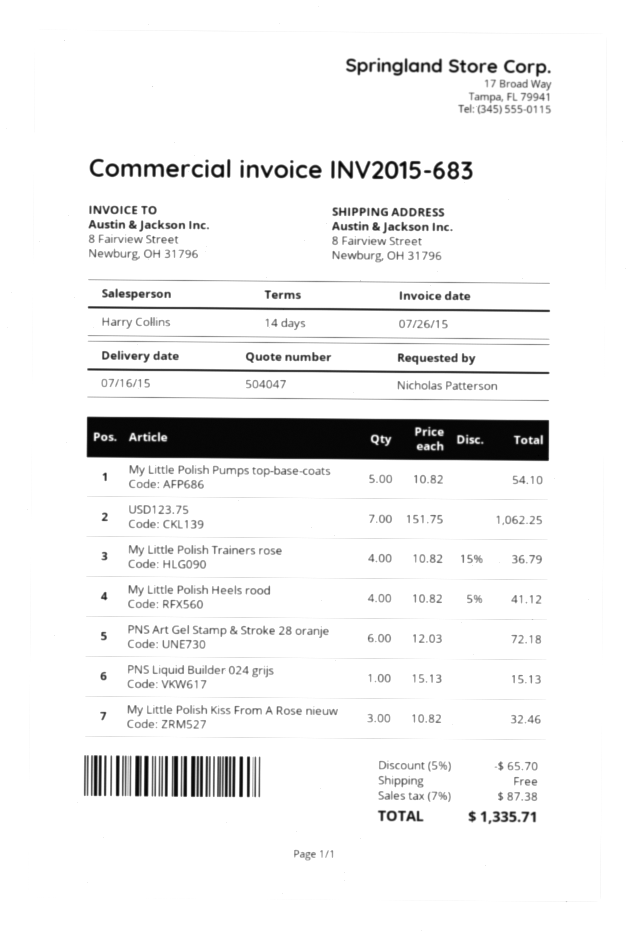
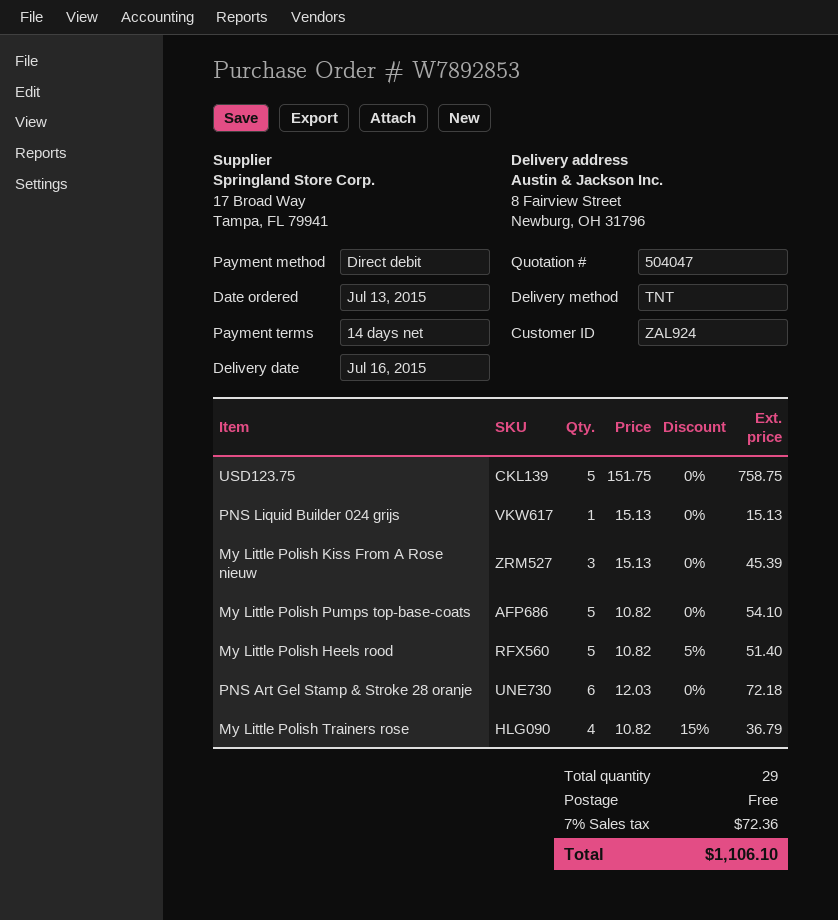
USD123.75: 7 x 151.75 = 1062.25 -> 5 x 151.75 = 758.75
My Little Polish Heels rood: 4 x 10.82 - 5% = 41.12 -> 5 x 10.82 - 5% = 51.40
My Little Polish Kiss From A Rose nieuw: 3 x 10.82 = 32.46 -> 3 x 15.13 = 45.39
discount: 5% = 65.70 -> none
tax: 7% = 87.38 -> 7% = 72.36
total: 1335.71 -> 1106.10

